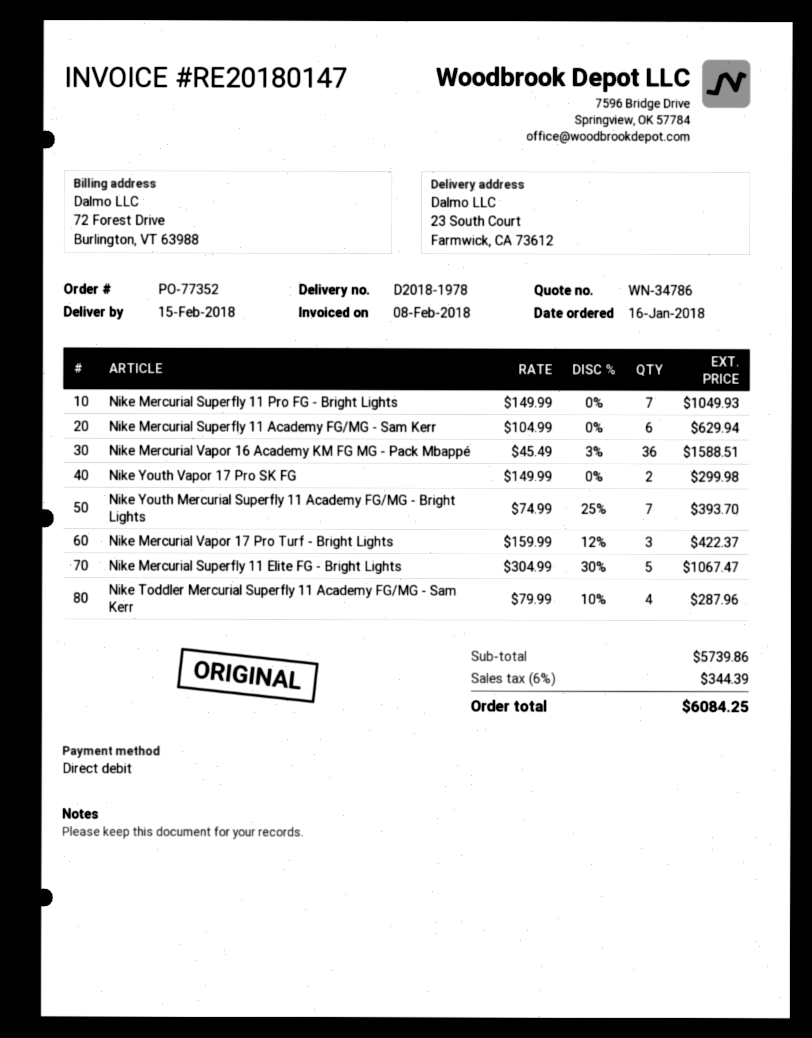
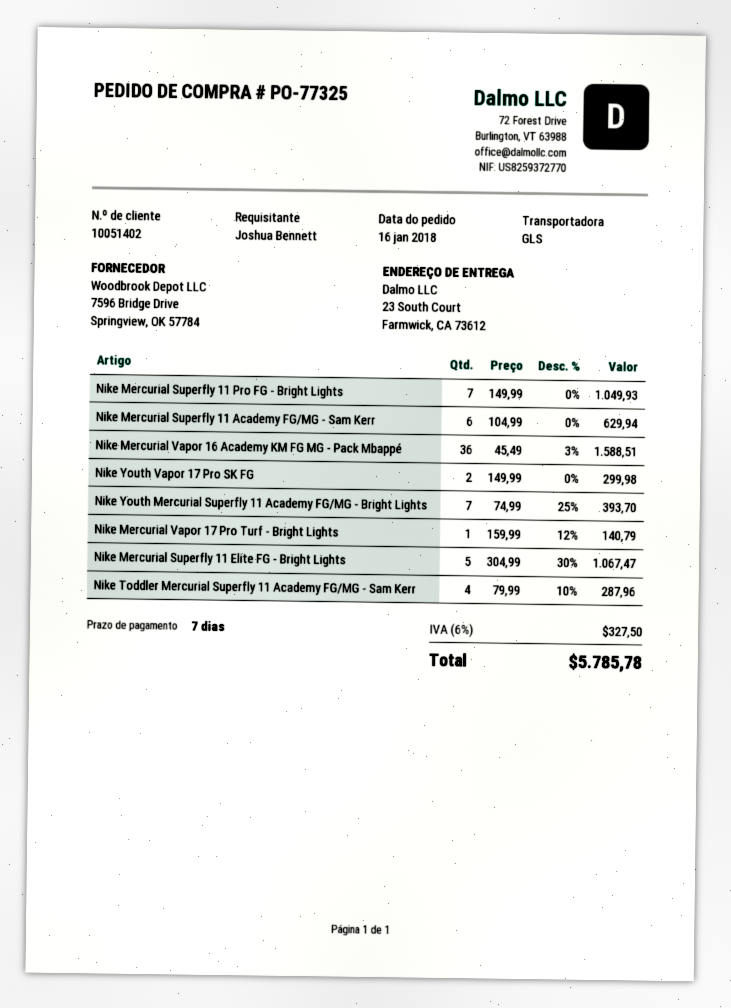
order number: PO-77352 -> PO-77325
Nike Mercurial Vapor 17 Pro Turf - Bright Lights: 3 x 159.99 - 12% = 422.37 -> 1 x 159.99 - 12% = 140.79
tax: 6% = 344.39 -> 6% = 327.50
total: 6084.25 -> 5785.78

